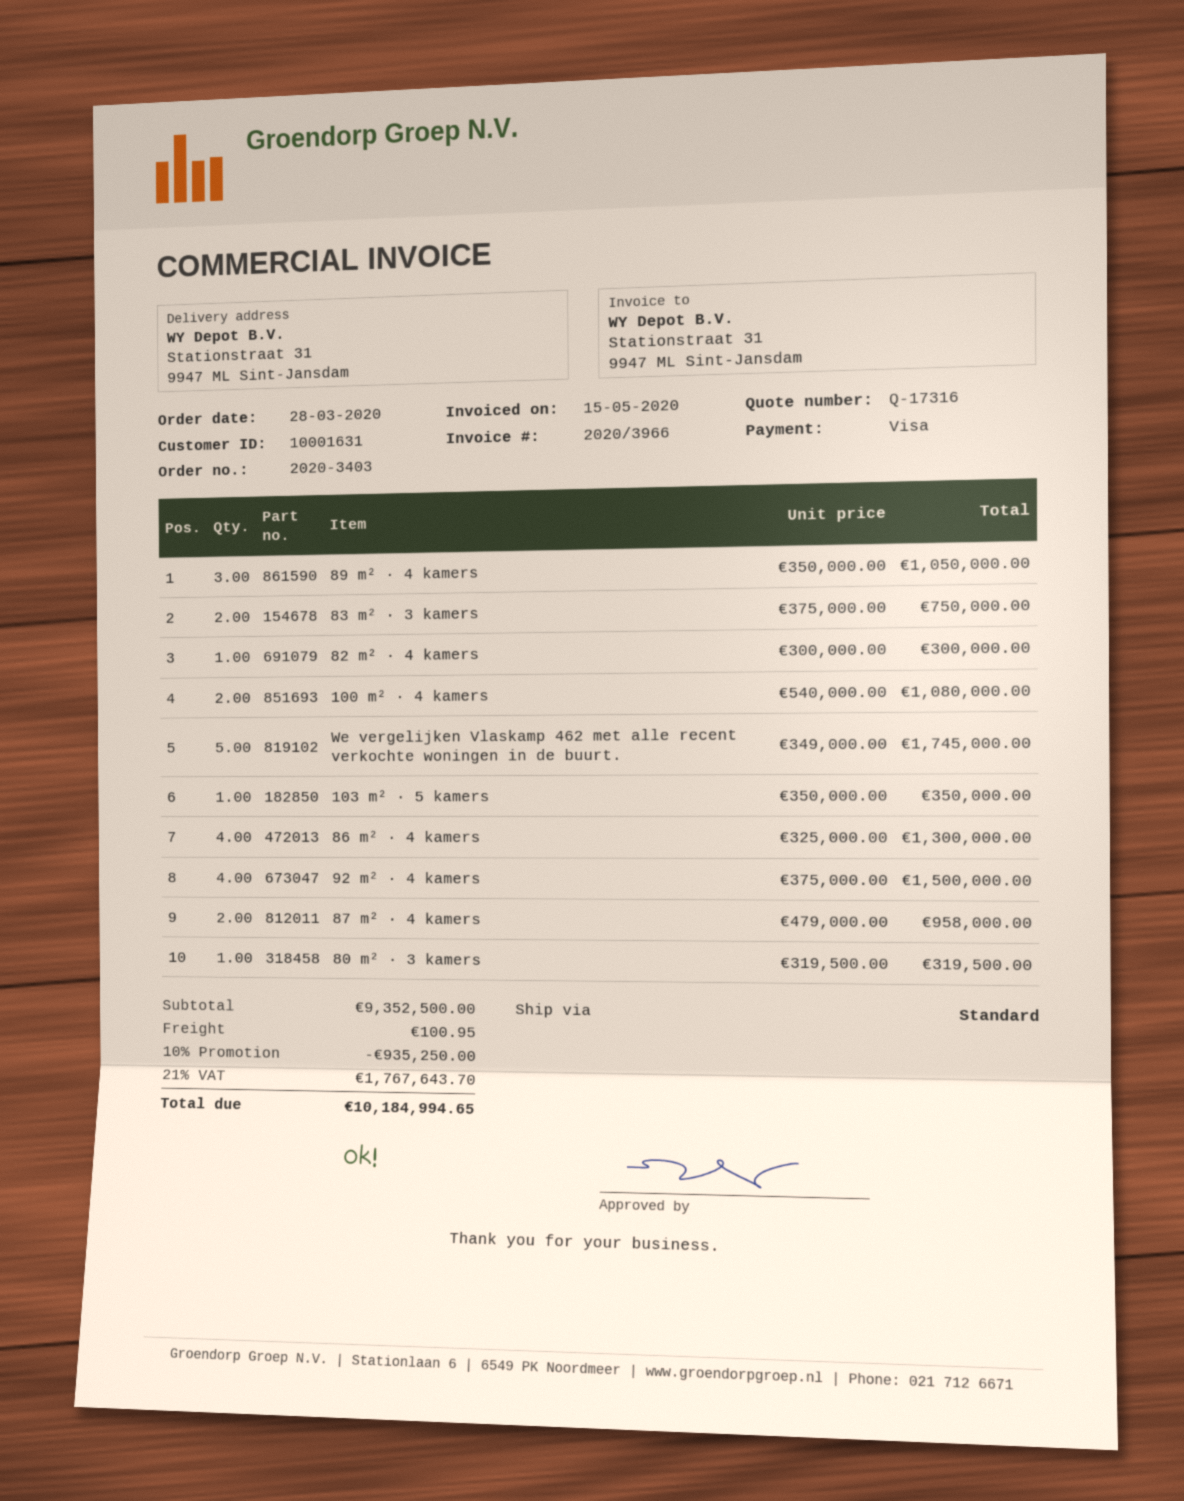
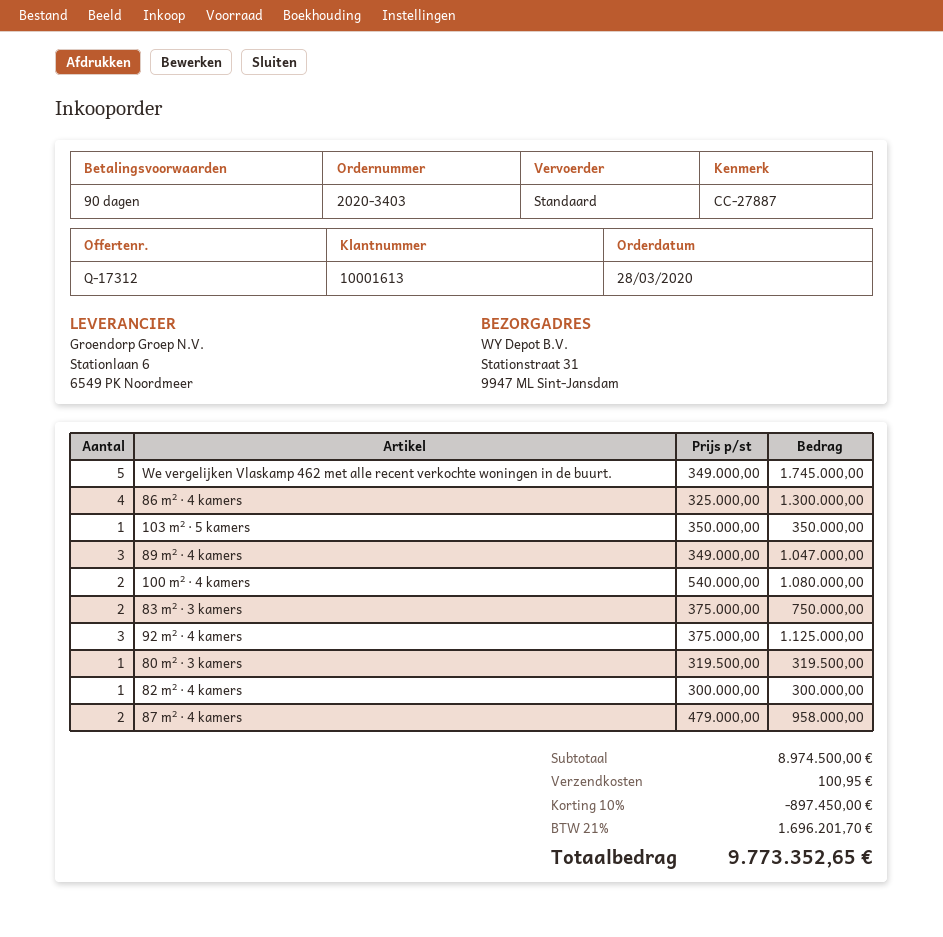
quote number: Q-17316 -> Q-17312
customer number: 10001631 -> 10001613
89 m² · 4 kamers: 3 x 350000.00 = 1050000.00 -> 3 x 349000.00 = 1047000.00
92 m² · 4 kamers: 4 x 375000.00 = 1500000.00 -> 3 x 375000.00 = 1125000.00
subtotal: 9352500.00 -> 8974500.00
discount: 10% = 935250.00 -> 10% = 897450.00
tax: 21% = 1767643.70 -> 21% = 1696201.70
total: 10184994.65 -> 9773352.65

